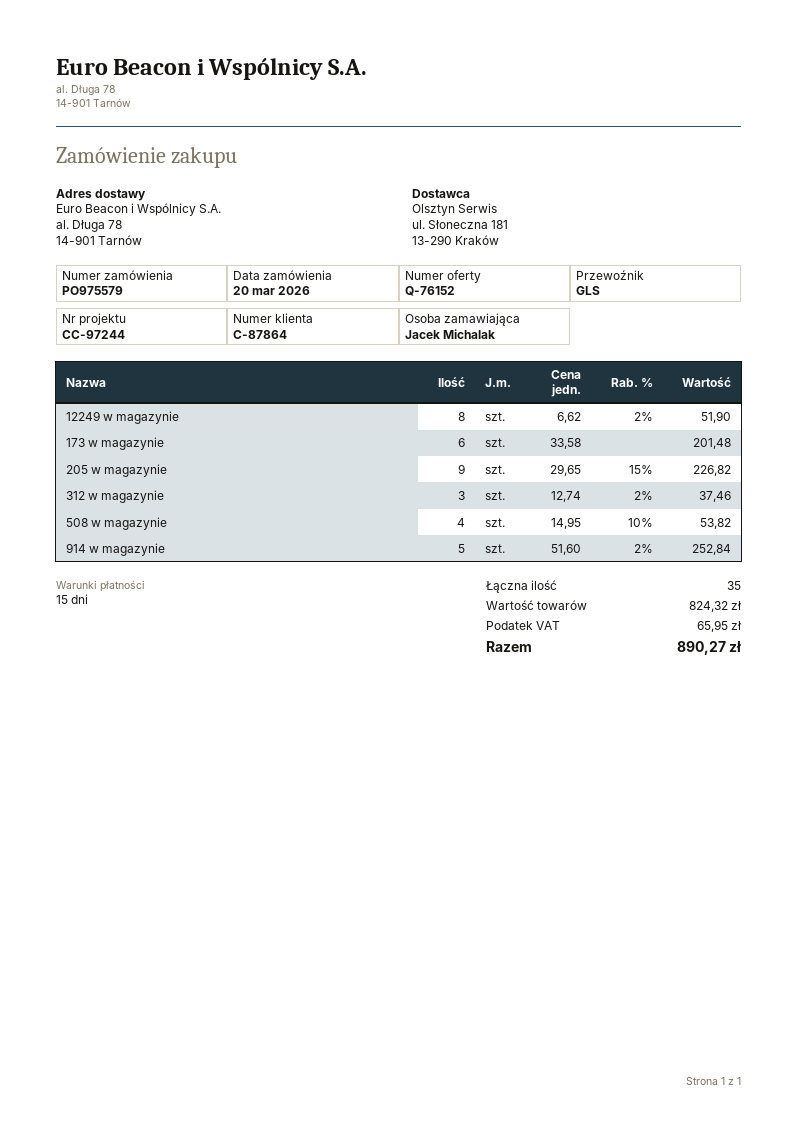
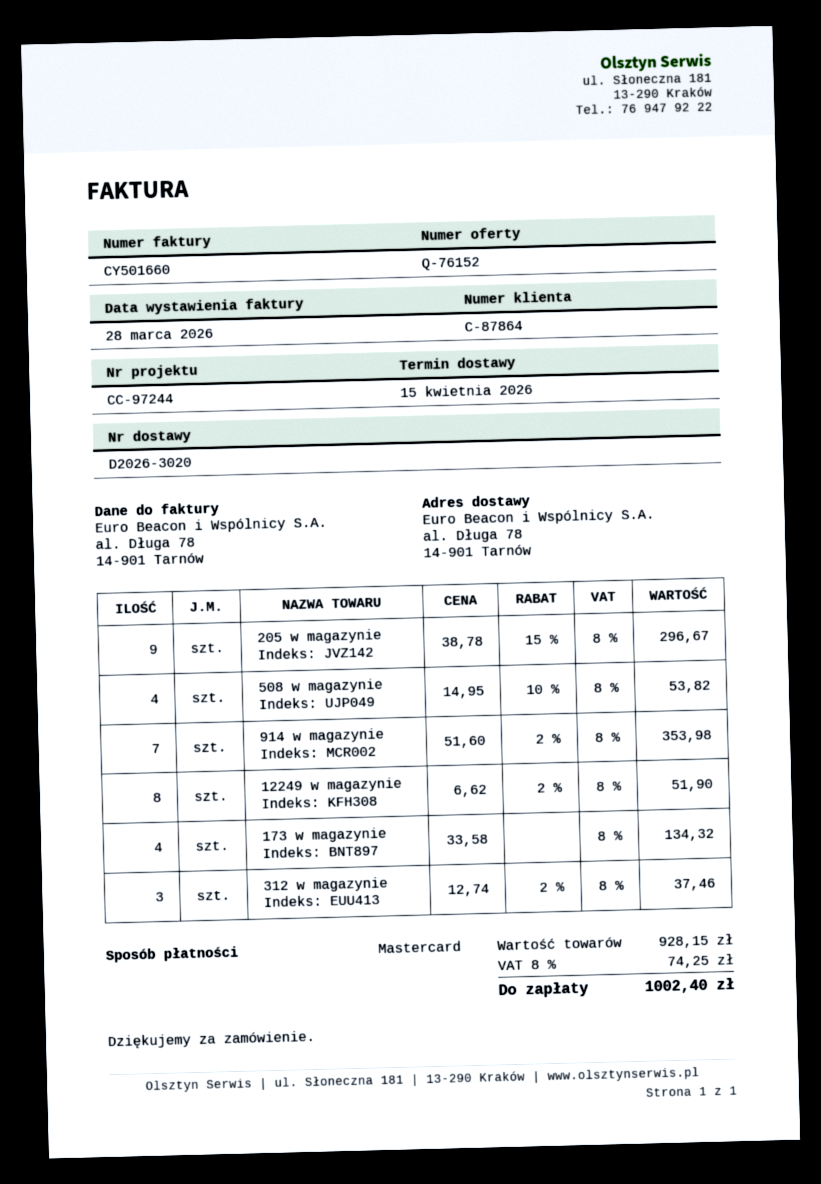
173 w magazynie: 6 x 33.58 = 201.48 -> 4 x 33.58 = 134.32
205 w magazynie: 9 x 29.65 - 15% = 226.82 -> 9 x 38.78 - 15% = 296.67
914 w magazynie: 5 x 51.60 - 2% = 252.84 -> 7 x 51.60 - 2% = 353.98
subtotal: 824.32 -> 928.15
tax: 65.95 -> 74.25
total: 890.27 -> 1002.40

